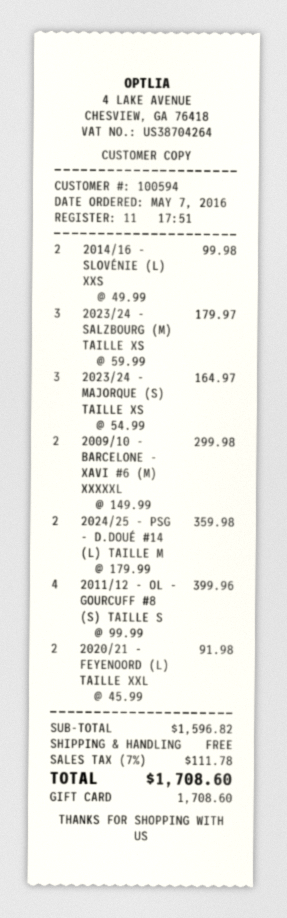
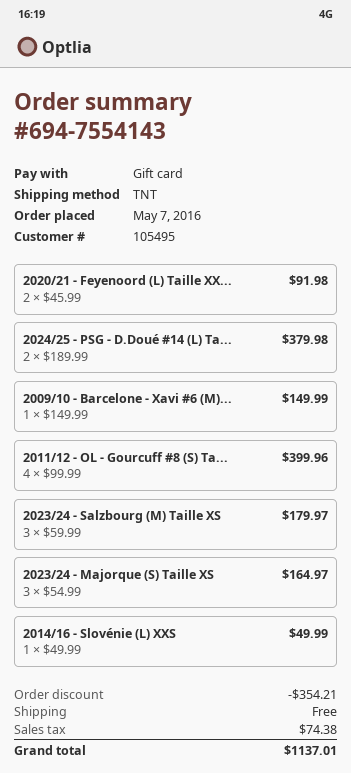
customer number: 100594 -> 105495
2014/16 - SLOVÉNIE (L) XXS: 2 x 49.99 = 99.98 -> 1 x 49.99 = 49.99
2009/10 - BARCELONE - XAVI #6 (M) XXXXXL: 2 x 149.99 = 299.98 -> 1 x 149.99 = 149.99
2024/25 - PSG - D.DOUÉ #14 (L) TAILLE M: 2 x 179.99 = 359.98 -> 2 x 189.99 = 379.98
discount: none -> 354.21
tax: 111.78 -> 74.38
total: 1708.60 -> 1137.01

